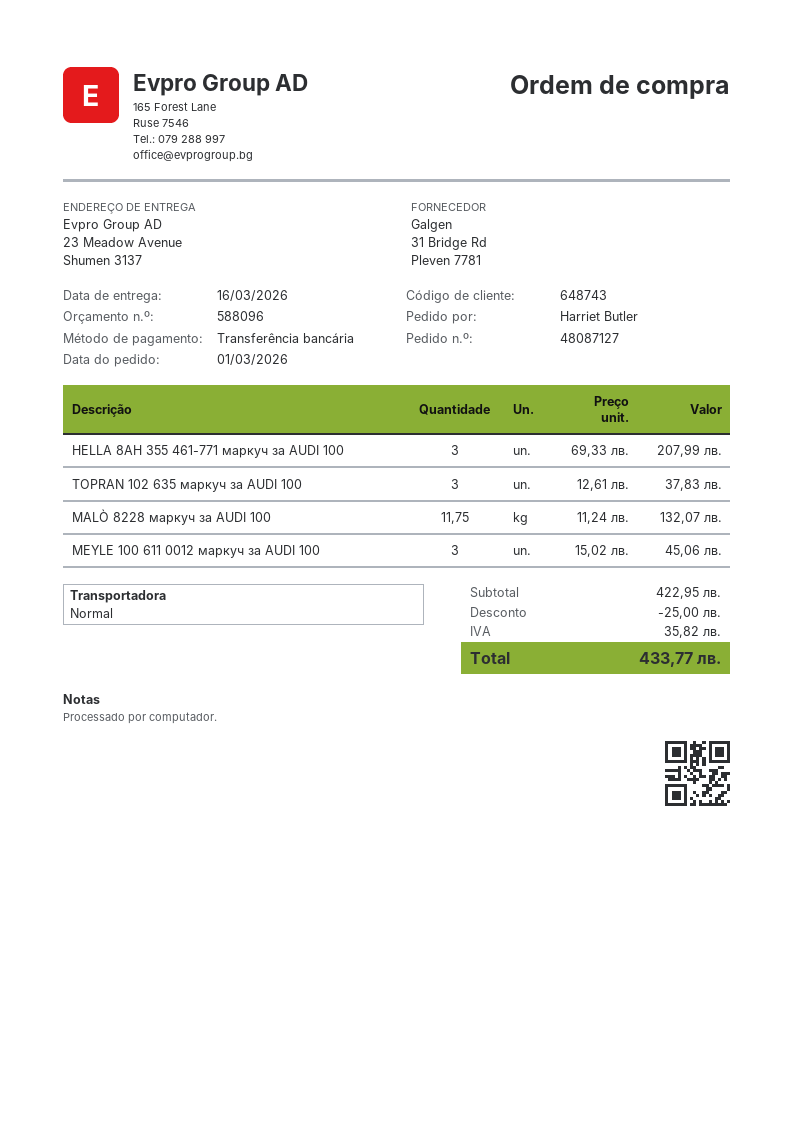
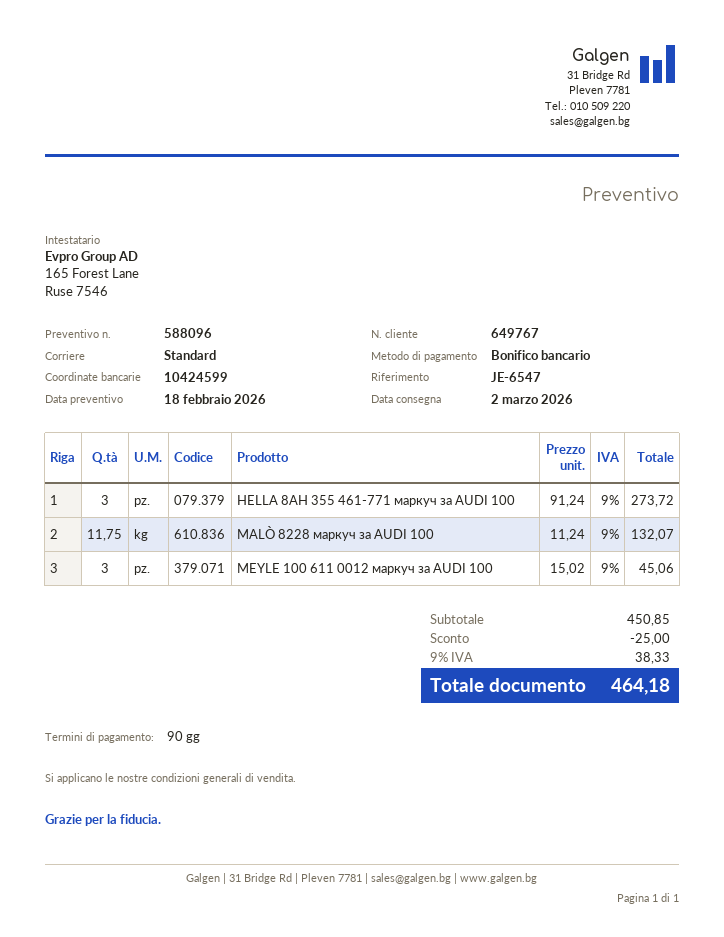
delivery date: 2026-03-16 -> 2026-03-02
customer number: 648743 -> 649767
HELLA 8AH 355 461-771 маркуч за AUDI 100: 3 x 69.33 = 207.99 -> 3 x 91.24 = 273.72
TOPRAN 102 635 маркуч за AUDI 100: 3 x 12.61 = 37.83 -> none
subtotal: 422.95 -> 450.85
tax: 35.82 -> 38.33
total: 433.77 -> 464.18

